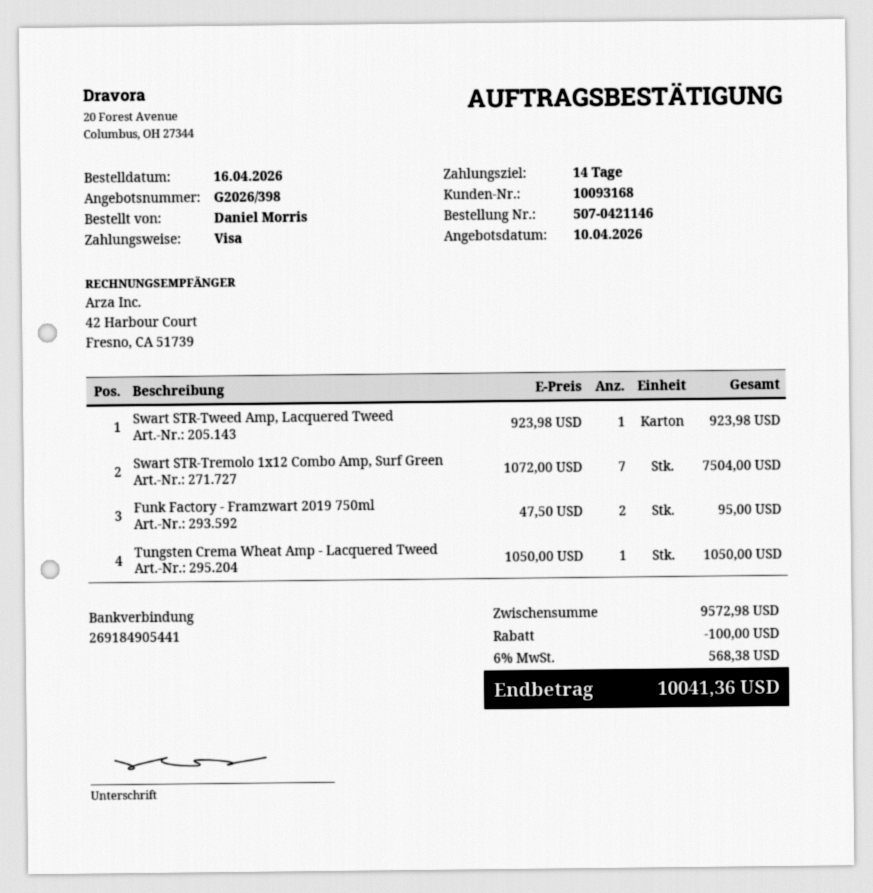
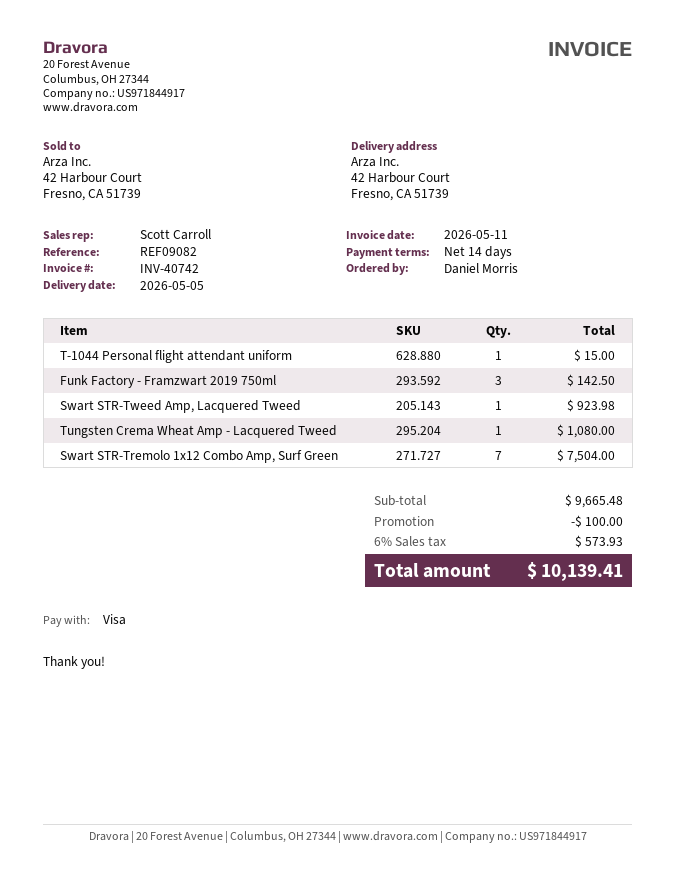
Funk Factory - Framzwart 2019 750ml: 2 for 95.00 -> 3 for 142.50
Tungsten Crema Wheat Amp - Lacquered Tweed: 1 for 1050.00 -> 1 for 1080.00
T-1044 Personal flight attendant uniform: none -> 1 for 15.00
subtotal: 9572.98 -> 9665.48
tax: 6% = 568.38 -> 6% = 573.93
total: 10041.36 -> 10139.41

